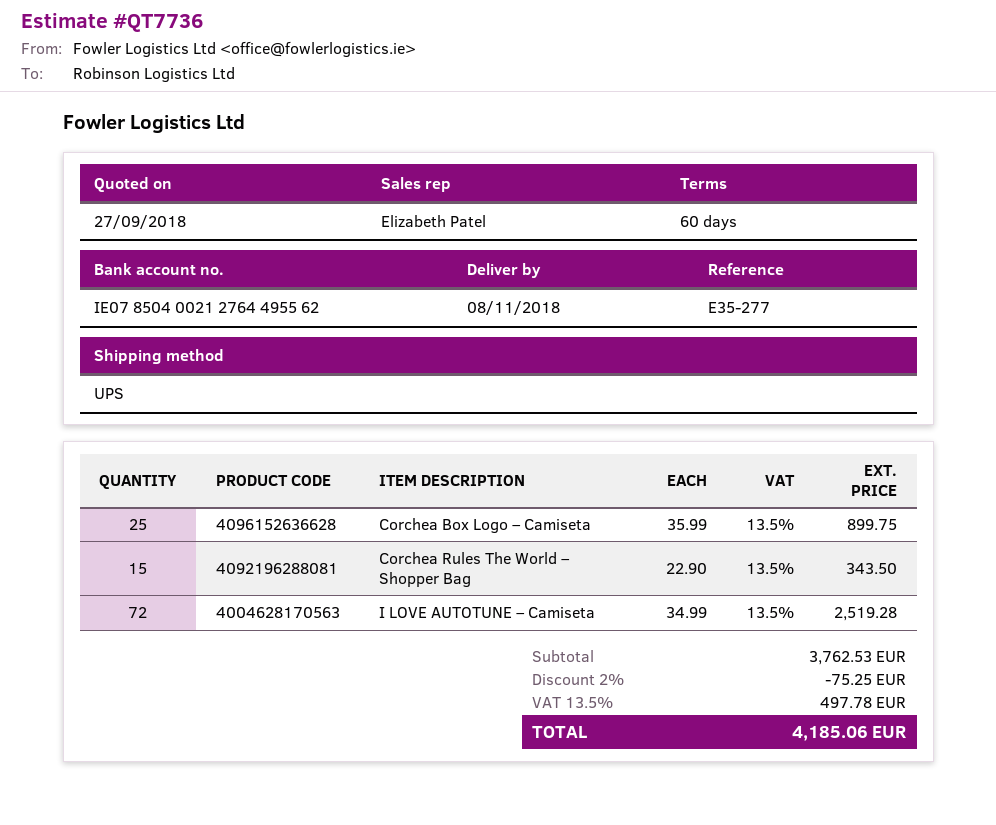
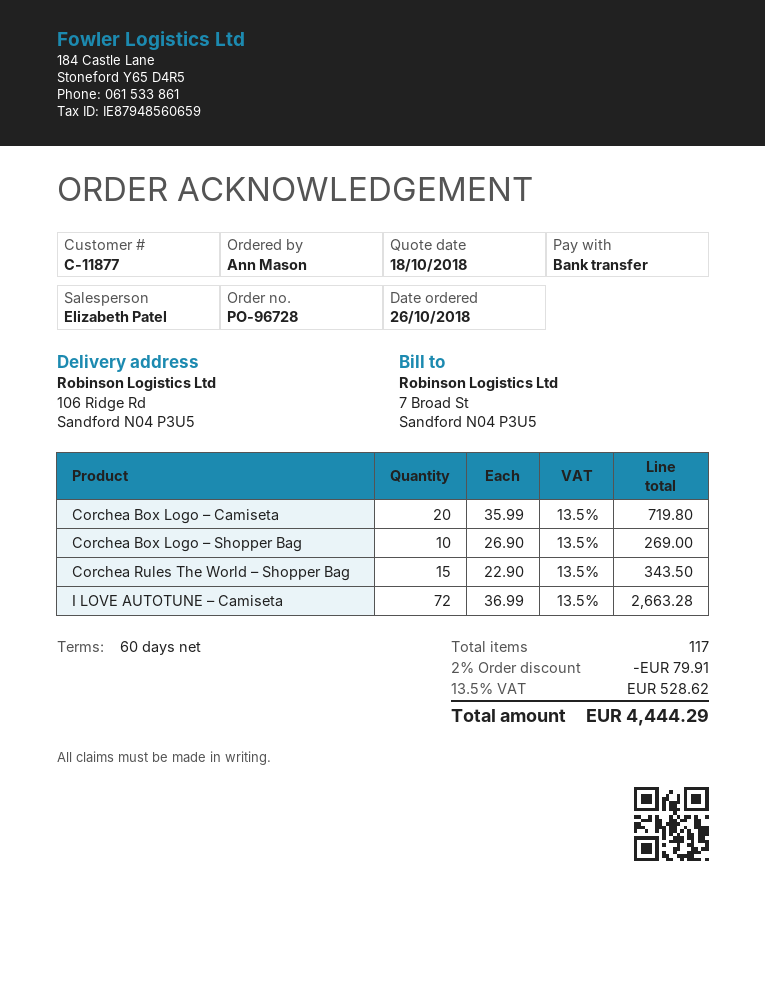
quote date: 2018-09-27 -> 2018-10-18
Corchea Box Logo – Camiseta: 25 x 35.99 = 899.75 -> 20 x 35.99 = 719.80
I LOVE AUTOTUNE – Camiseta: 72 x 34.99 = 2519.28 -> 72 x 36.99 = 2663.28
Corchea Box Logo – Shopper Bag: none -> 10 x 26.90 = 269.00
discount: 2% = 75.25 -> 2% = 79.91
tax: 13.5% = 497.78 -> 13.5% = 528.62
total: 4185.06 -> 4444.29

